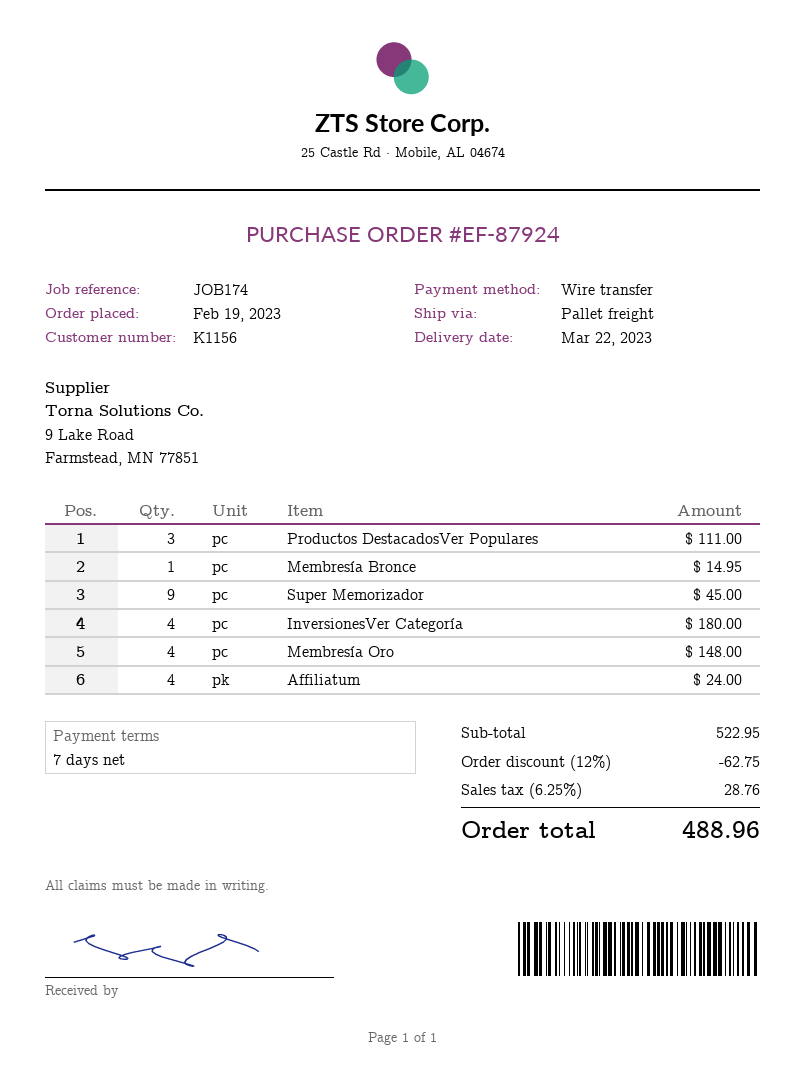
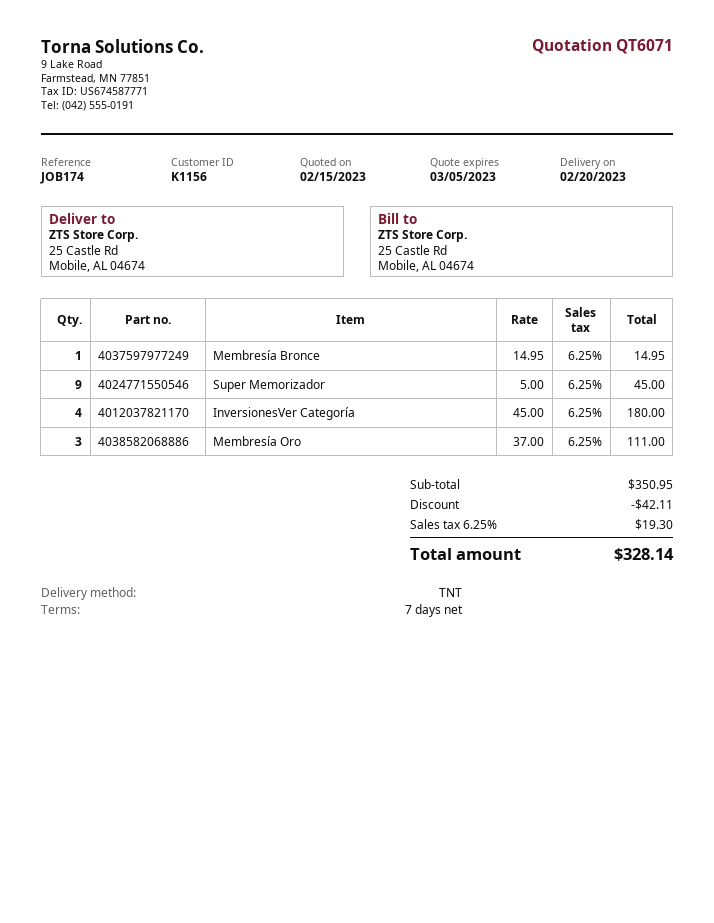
delivery date: 2023-03-22 -> 2023-02-20
shipping method: pallet freight -> TNT
Productos DestacadosVer Populares: 3 for 111.00 -> none
Membresía Oro: 4 for 148.00 -> 3 for 111.00
Affiliatum: 4 for 24.00 -> none
subtotal: 522.95 -> 350.95
discount: 62.75 -> 42.11
tax: 6.25% = 28.76 -> 6.25% = 19.30
total: 488.96 -> 328.14

